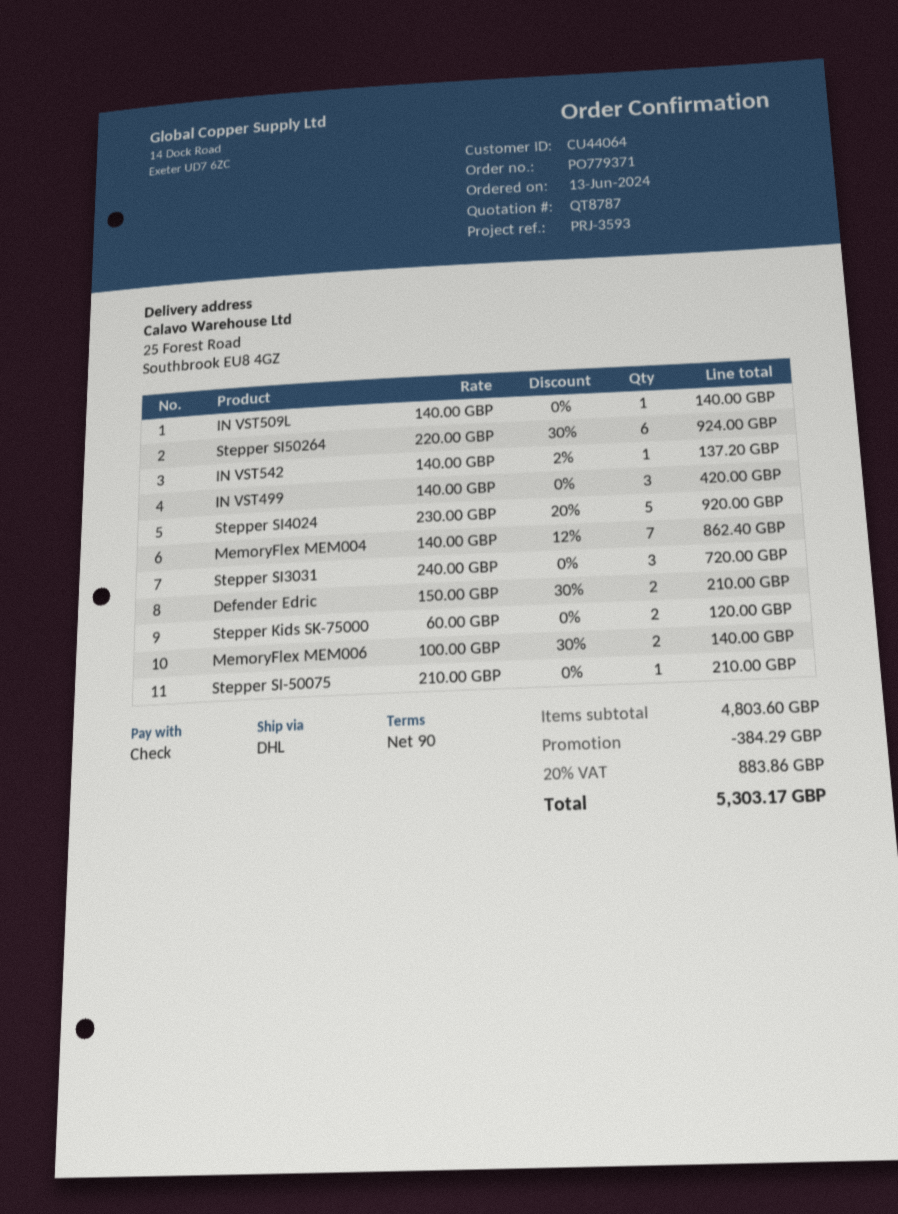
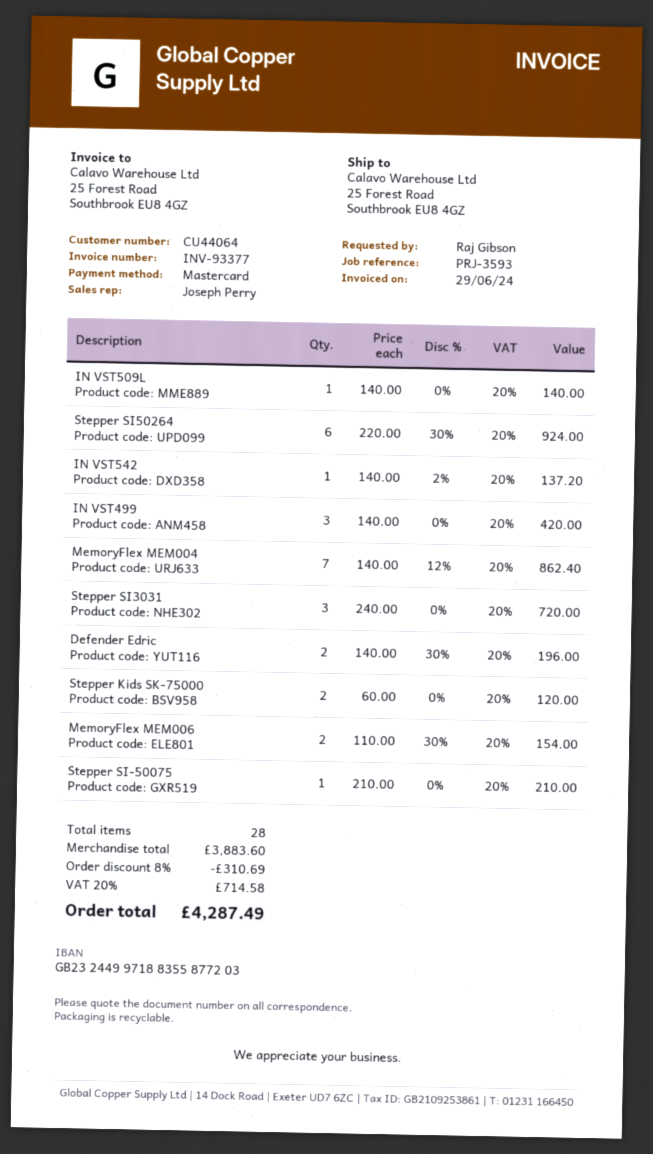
payment method: cheque -> Mastercard
Stepper SI4024: 5 x 230.00 - 20% = 920.00 -> none
Defender Edric: 2 x 150.00 - 30% = 210.00 -> 2 x 140.00 - 30% = 196.00
MemoryFlex MEM006: 2 x 100.00 - 30% = 140.00 -> 2 x 110.00 - 30% = 154.00
subtotal: 4803.60 -> 3883.60
discount: 384.29 -> 310.69
tax: 20% = 883.86 -> 20% = 714.58
total: 5303.17 -> 4287.49

